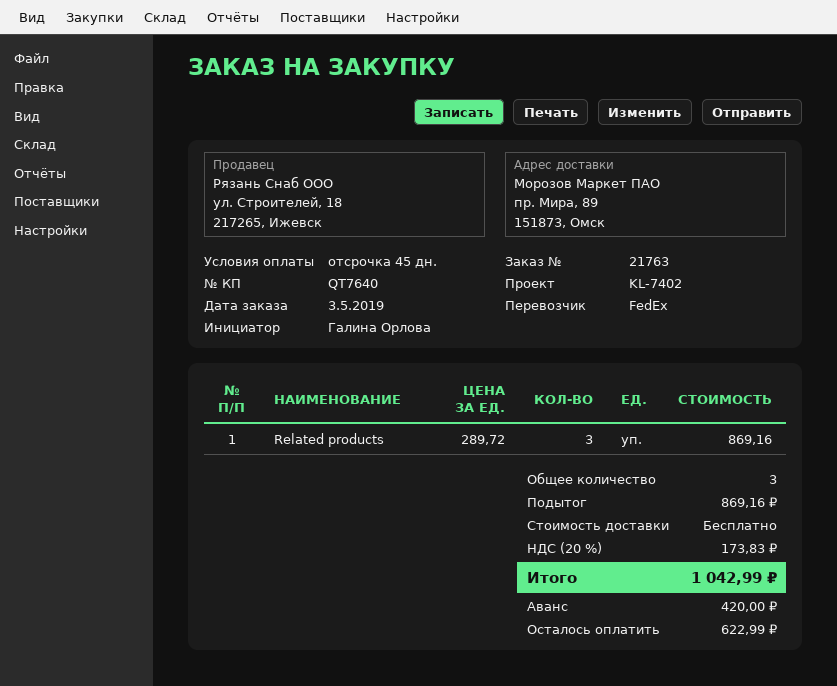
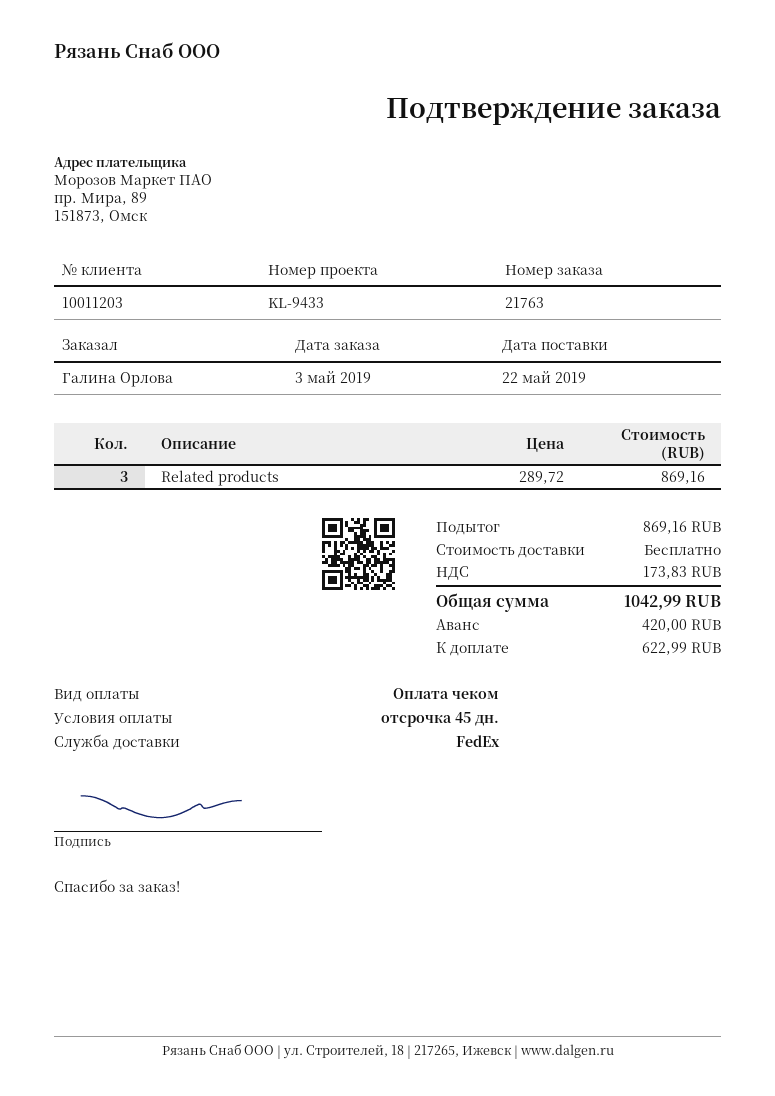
reference: KL-7402 -> KL-9433

